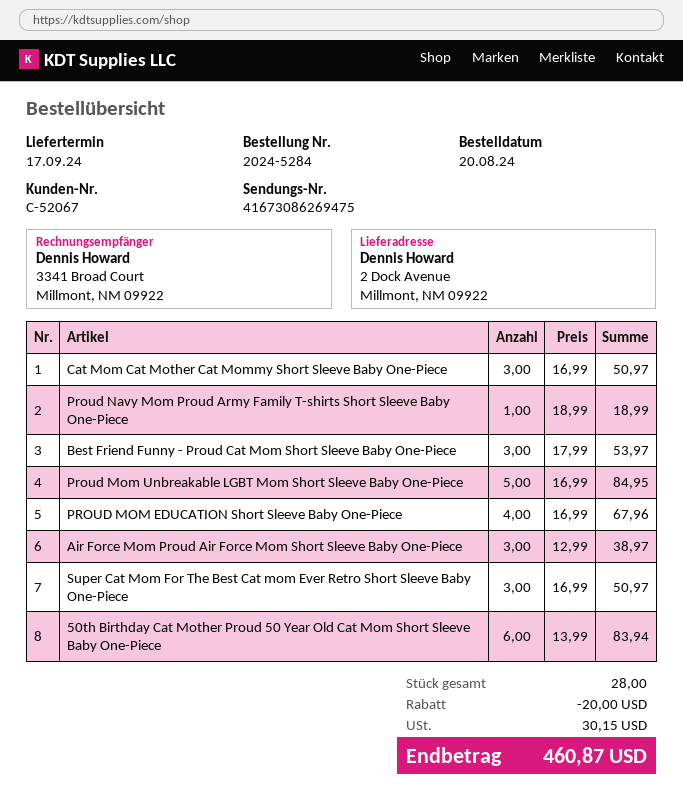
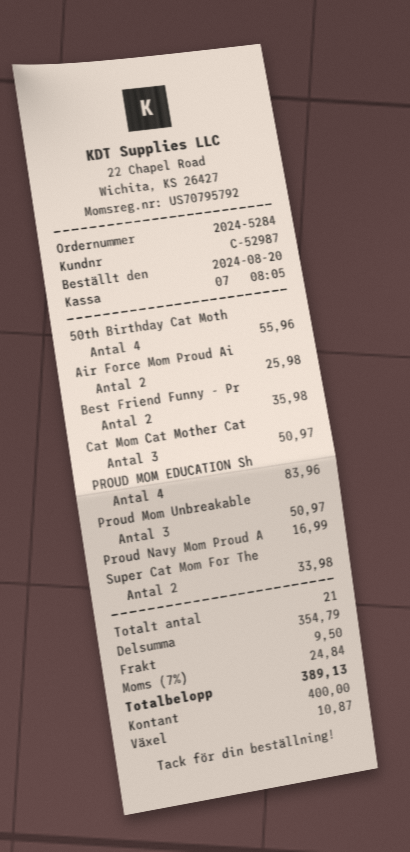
customer number: C-52067 -> C-52987
Proud Navy Mom Proud Army Family T-shirts Short Sleeve Baby One-Piece: 1 for 18.99 -> 1 for 16.99
Best Friend Funny - Proud Cat Mom Short Sleeve Baby One-Piece: 3 for 53.97 -> 2 for 35.98
Proud Mom Unbreakable LGBT Mom Short Sleeve Baby One-Piece: 5 for 84.95 -> 3 for 50.97
PROUD MOM EDUCATION Short Sleeve Baby One-Piece: 4 for 67.96 -> 4 for 83.96
Air Force Mom Proud Air Force Mom Short Sleeve Baby One-Piece: 3 for 38.97 -> 2 for 25.98
Super Cat Mom For The Best Cat mom Ever Retro Short Sleeve Baby One-Piece: 3 for 50.97 -> 2 for 33.98
50th Birthday Cat Mother Proud 50 Year Old Cat Mom Short Sleeve Baby One-Piece: 6 for 83.94 -> 4 for 55.96
total quantity: 28 -> 21
discount: 20.00 -> none
shipping: none -> 9.50
tax: 30.15 -> 24.84
total: 460.87 -> 389.13

